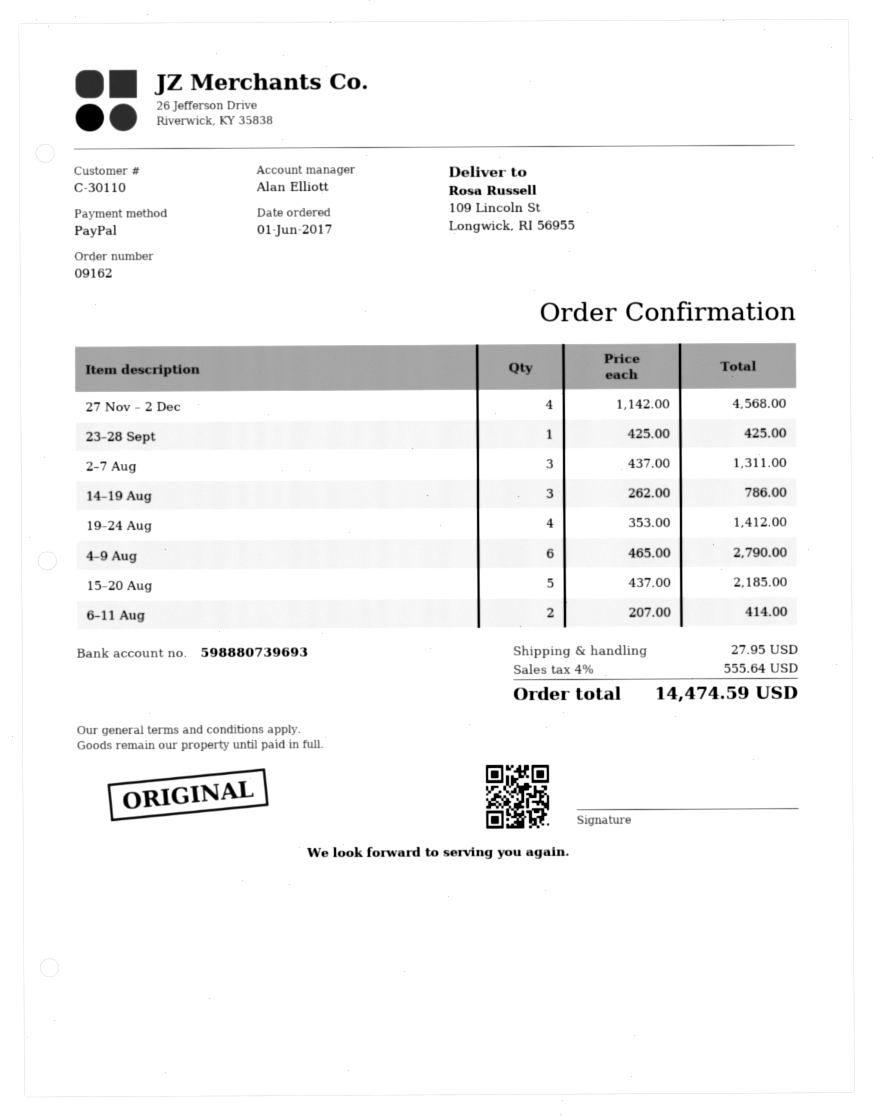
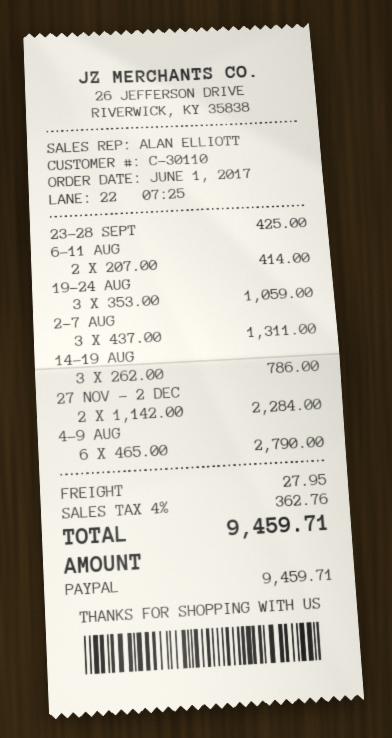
27 Nov – 2 Dec: 4 x 1142.00 = 4568.00 -> 2 x 1142.00 = 2284.00
19–24 Aug: 4 x 353.00 = 1412.00 -> 3 x 353.00 = 1059.00
15–20 Aug: 5 x 437.00 = 2185.00 -> none
tax: 4% = 555.64 -> 4% = 362.76
total: 14474.59 -> 9459.71

